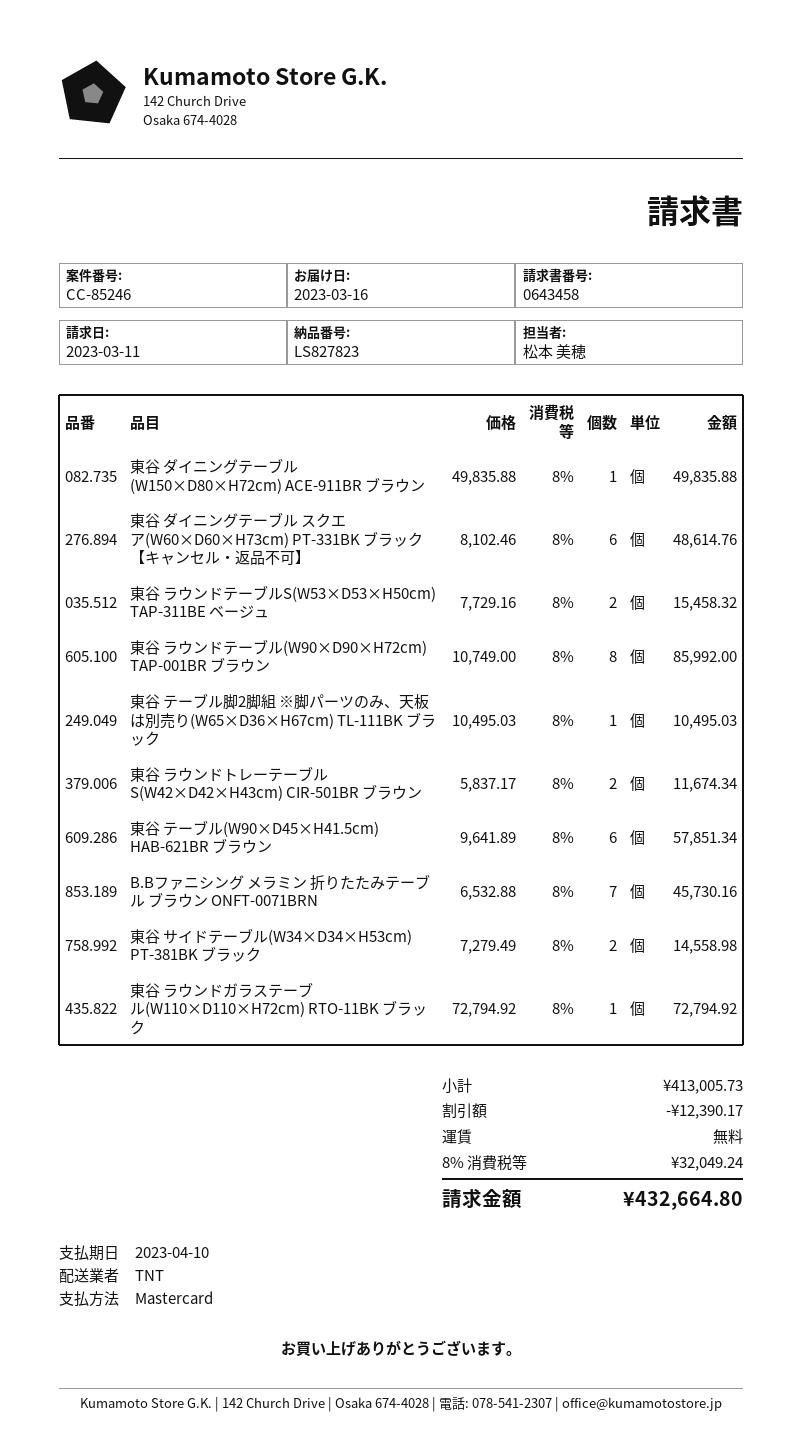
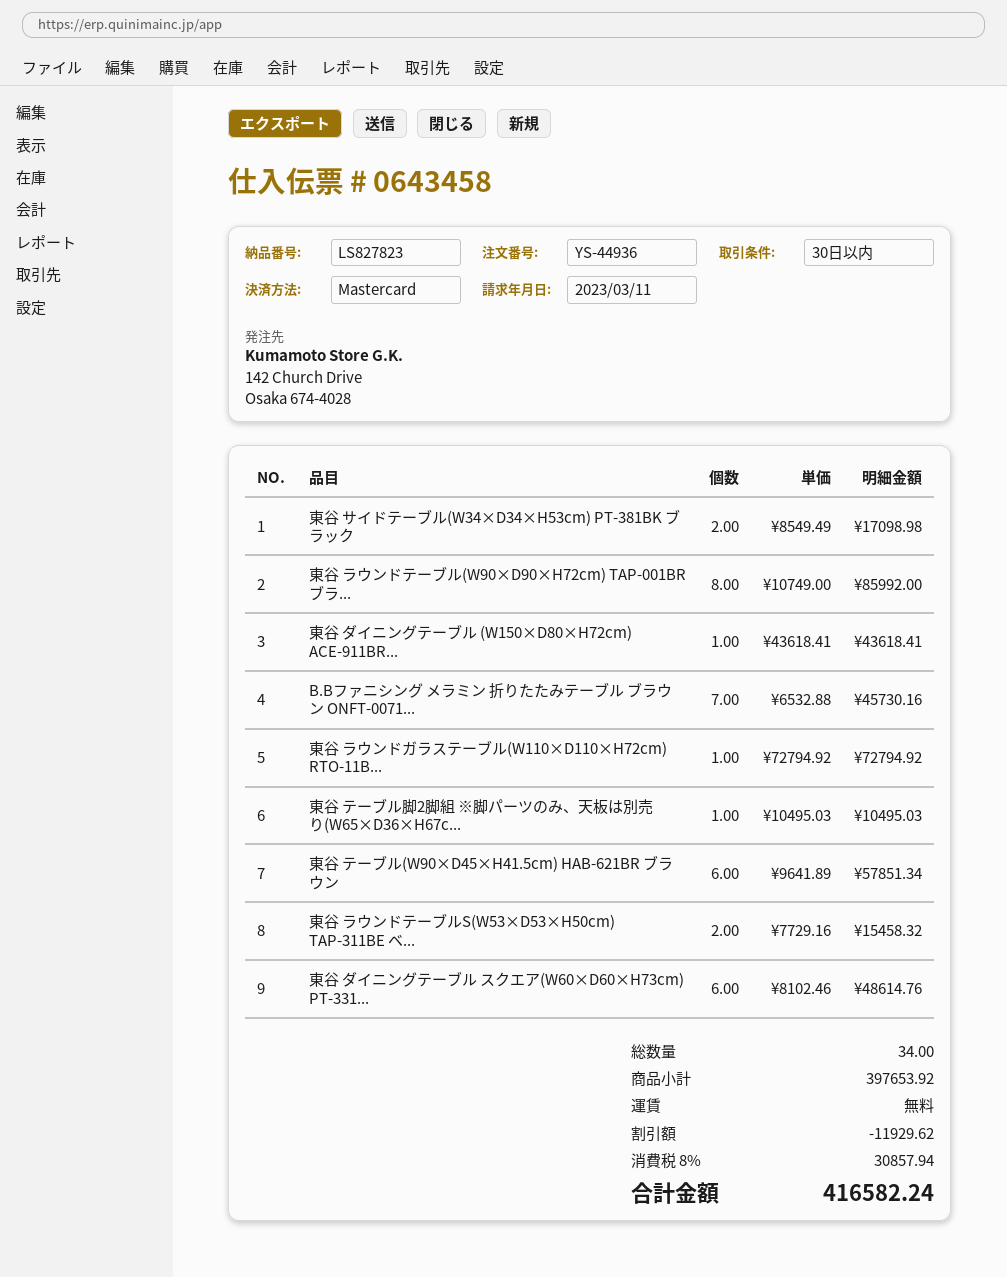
東谷 ダイニングテーブル (W150×D80×H72cm) ACE-911BR ブラウン: 1 x 49835.88 = 49835.88 -> 1 x 43618.41 = 43618.41
東谷 ラウンドトレーテーブル S(W42×D42×H43cm) CIR-501BR ブラウン: 2 x 5837.17 = 11674.34 -> none
東谷 サイドテーブル(W34×D34×H53cm) PT-381BK ブラック: 2 x 7279.49 = 14558.98 -> 2 x 8549.49 = 17098.98
subtotal: 413005.73 -> 397653.92
discount: 12390.17 -> 11929.62
tax: 8% = 32049.24 -> 8% = 30857.94
total: 432664.80 -> 416582.24

